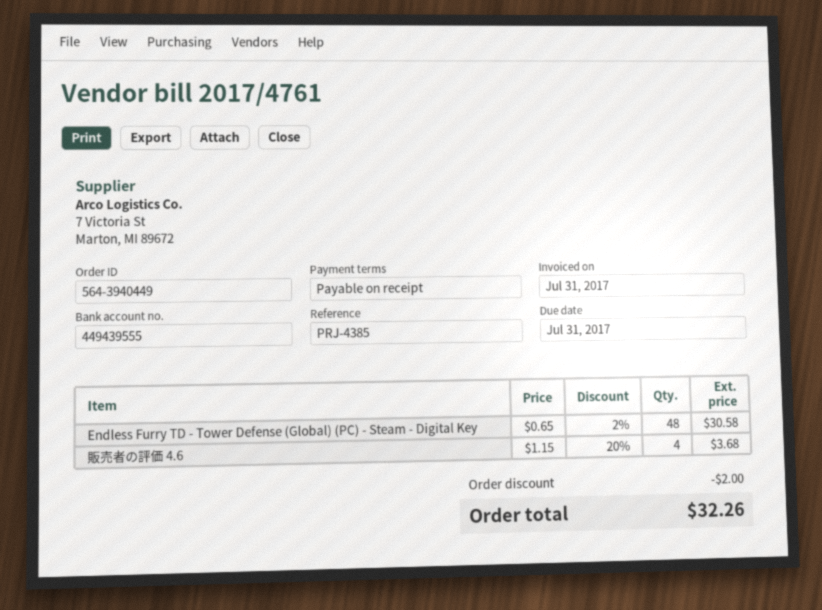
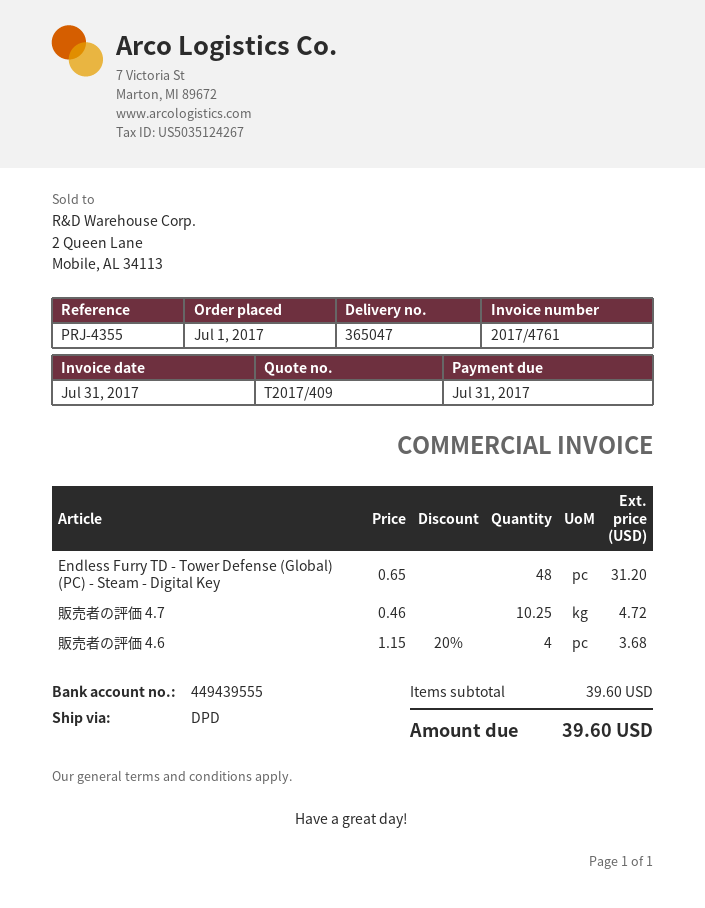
reference: PRJ-4385 -> PRJ-4355
Endless Furry TD - Tower Defense (Global) (PC) - Steam - Digital Key: 48 x 0.65 - 2% = 30.58 -> 48 x 0.65 = 31.20
販売者の評価 4.7: none -> 10.25 x 0.46 = 4.72
discount: 2.00 -> none
total: 32.26 -> 39.60

